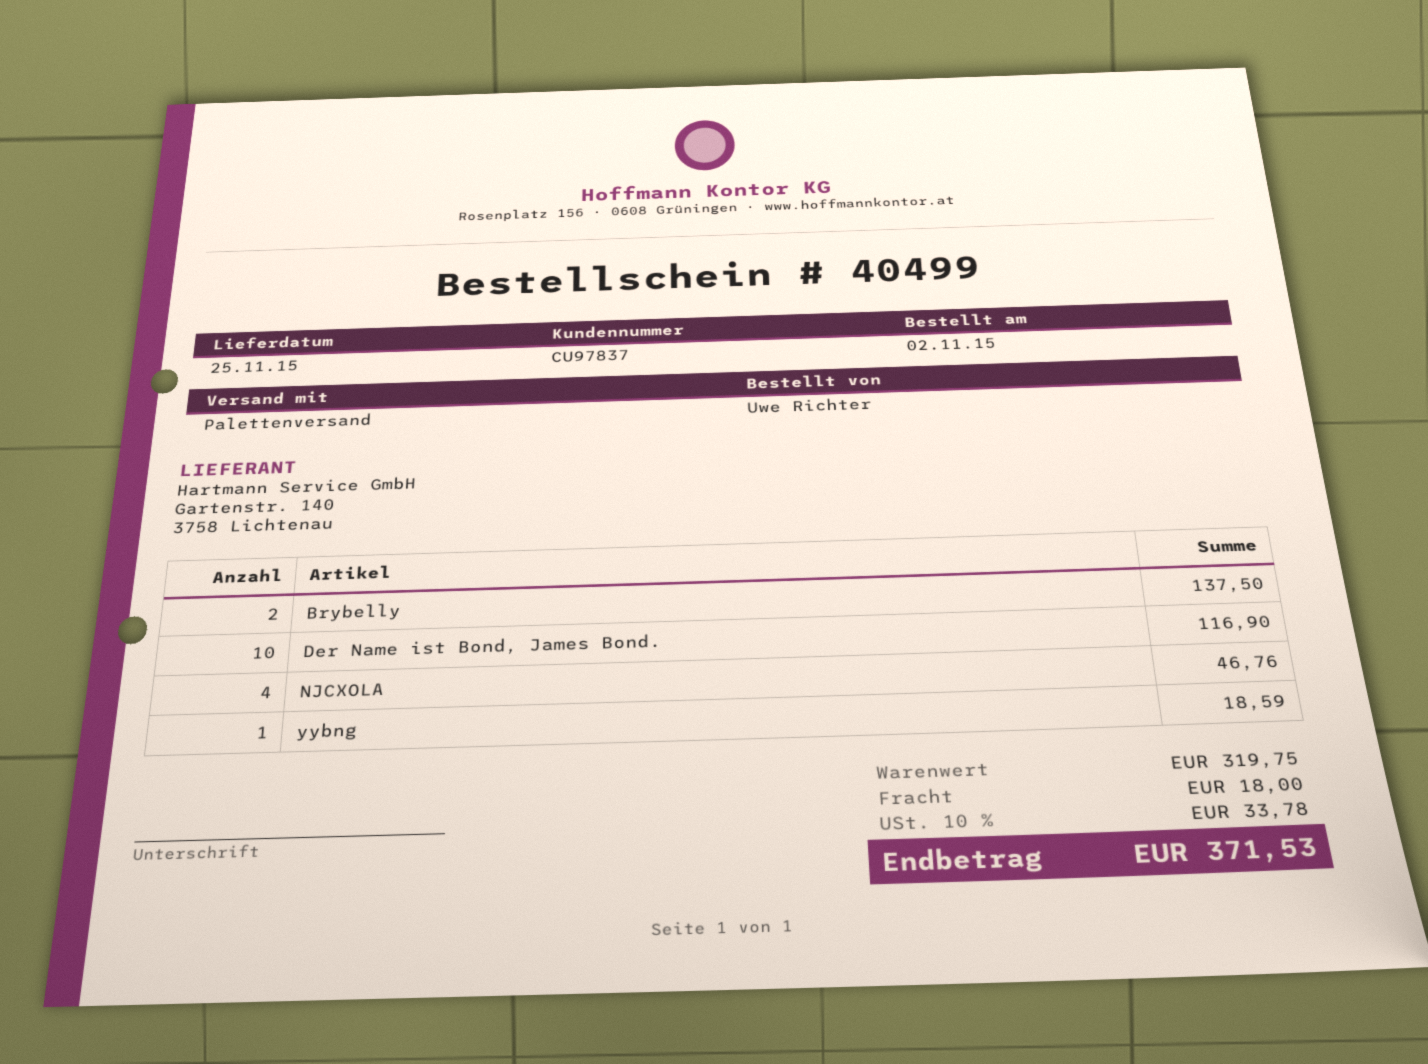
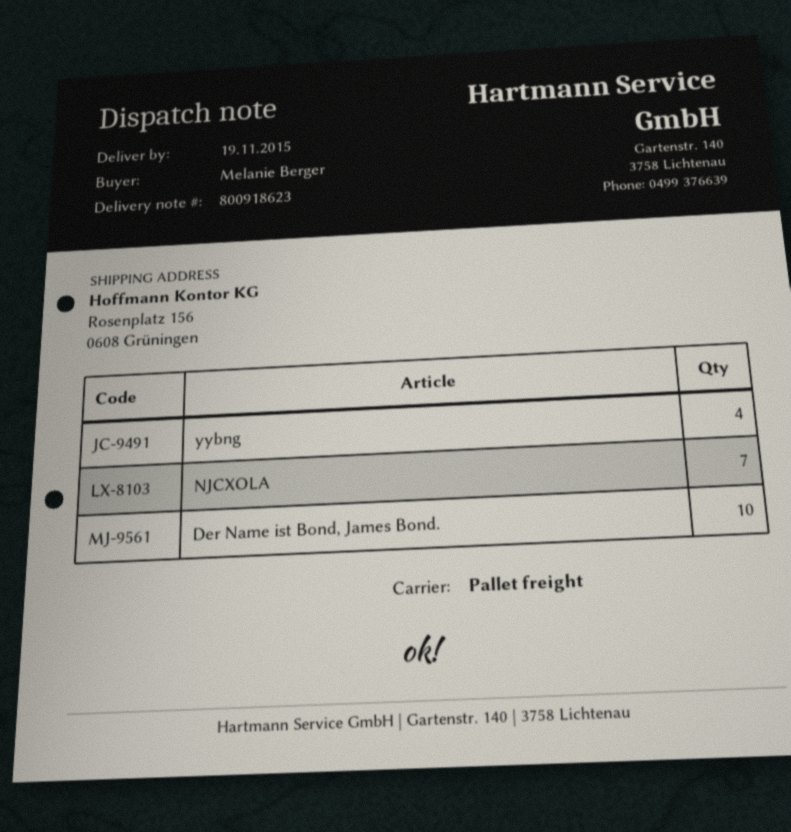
delivery date: 2015-11-25 -> 2015-11-19
ordered by: Uwe Richter -> Melanie Berger
Brybelly: 2 -> none
NJCXOLA: 4 -> 7
yybng: 1 -> 4

